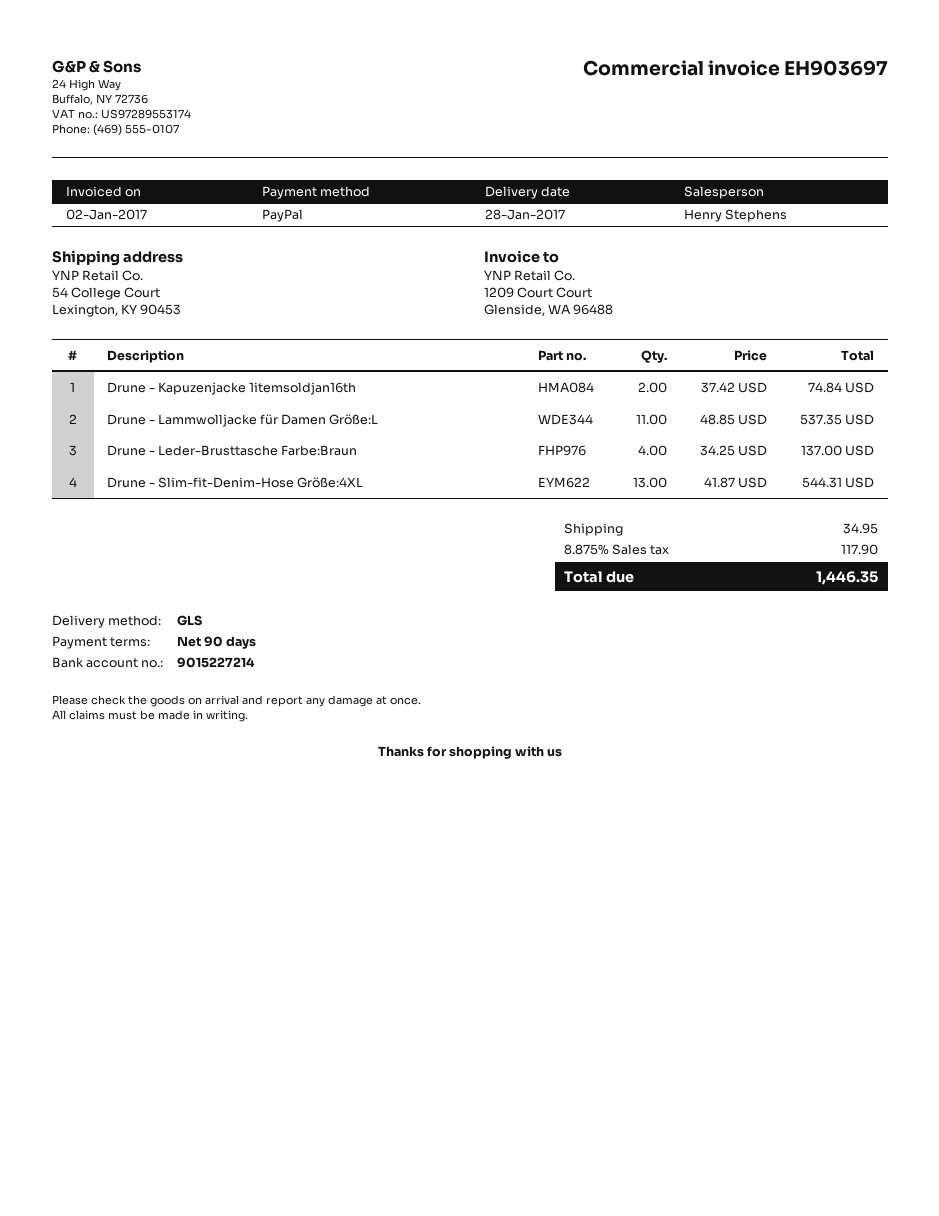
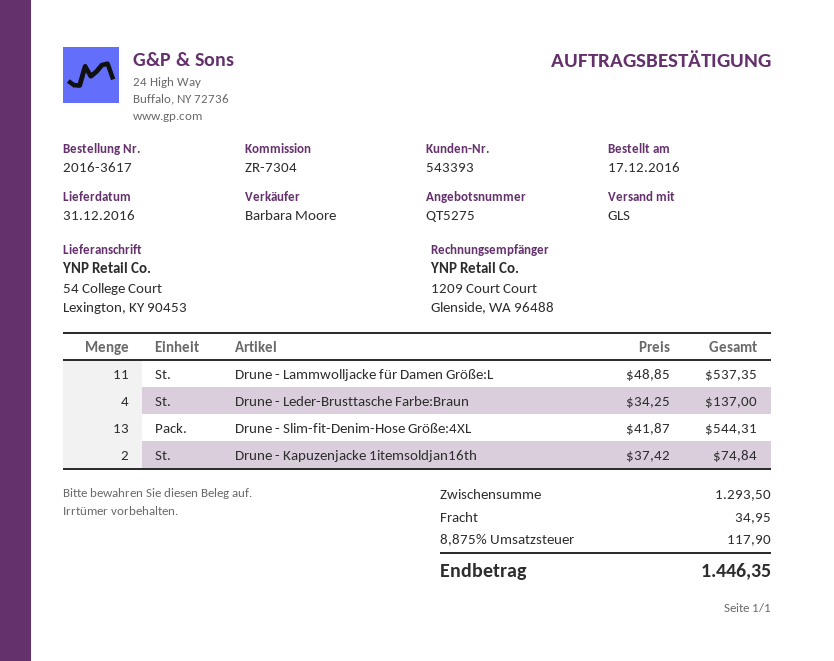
delivery date: 2017-01-28 -> 2016-12-31
sales rep: Henry Stephens -> Barbara Moore

